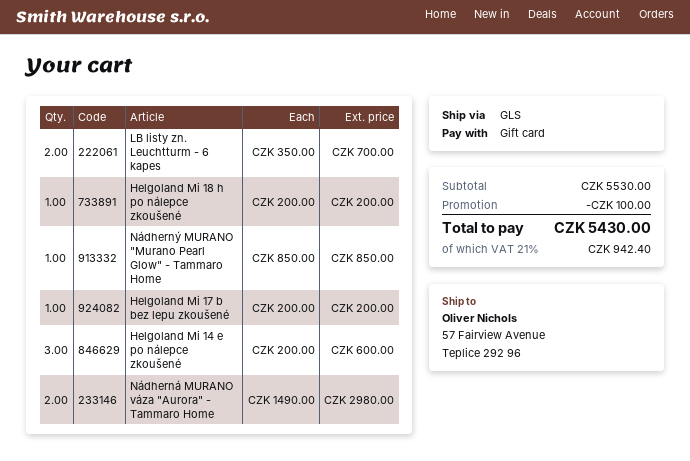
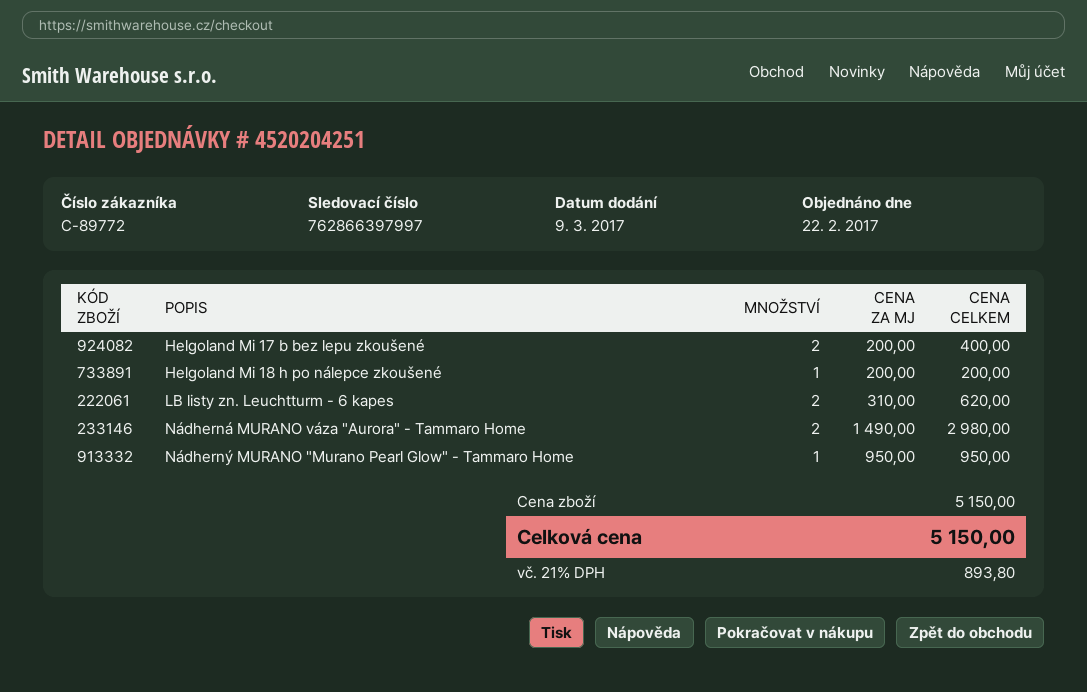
LB listy zn. Leuchtturm - 6 kapes: 2 x 350.00 = 700.00 -> 2 x 310.00 = 620.00
Nádherný MURANO "Murano Pearl Glow" - Tammaro Home: 1 x 850.00 = 850.00 -> 1 x 950.00 = 950.00
Helgoland Mi 17 b bez lepu zkoušené: 1 x 200.00 = 200.00 -> 2 x 200.00 = 400.00
Helgoland Mi 14 e po nálepce zkoušené: 3 x 200.00 = 600.00 -> none
subtotal: 5530.00 -> 5150.00
discount: 100.00 -> none
tax: 21% = 942.40 -> 21% = 893.80
total: 5430.00 -> 5150.00

